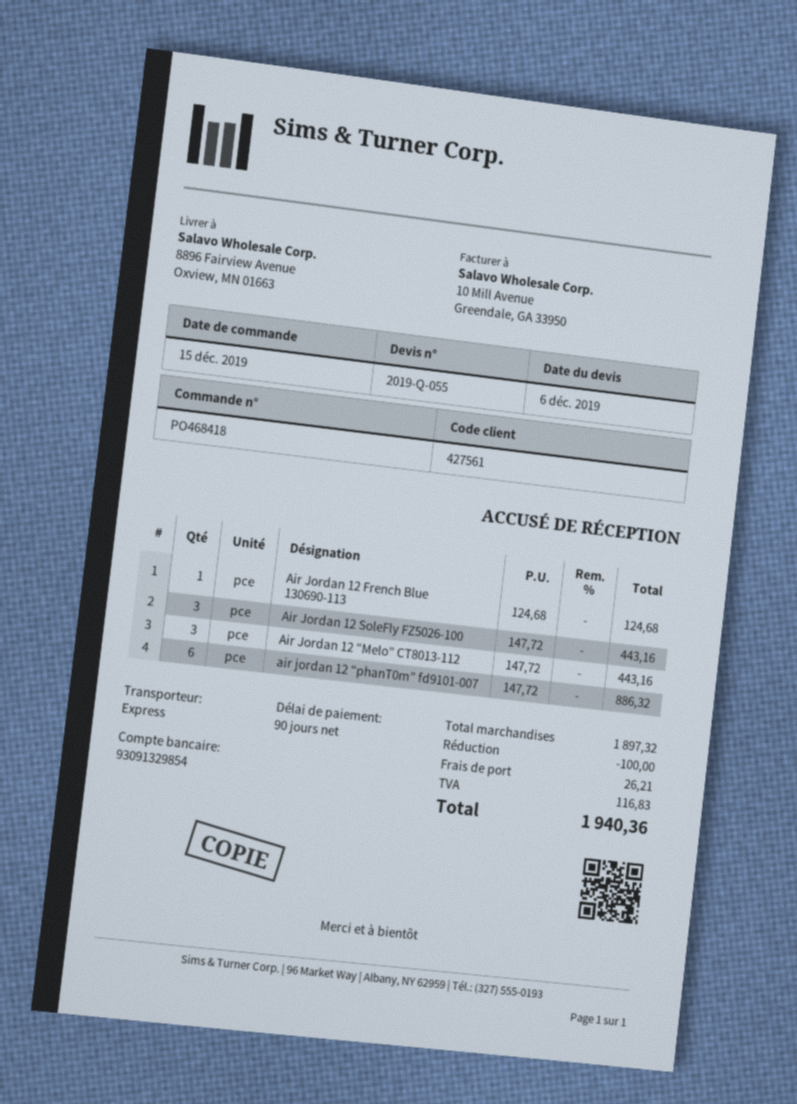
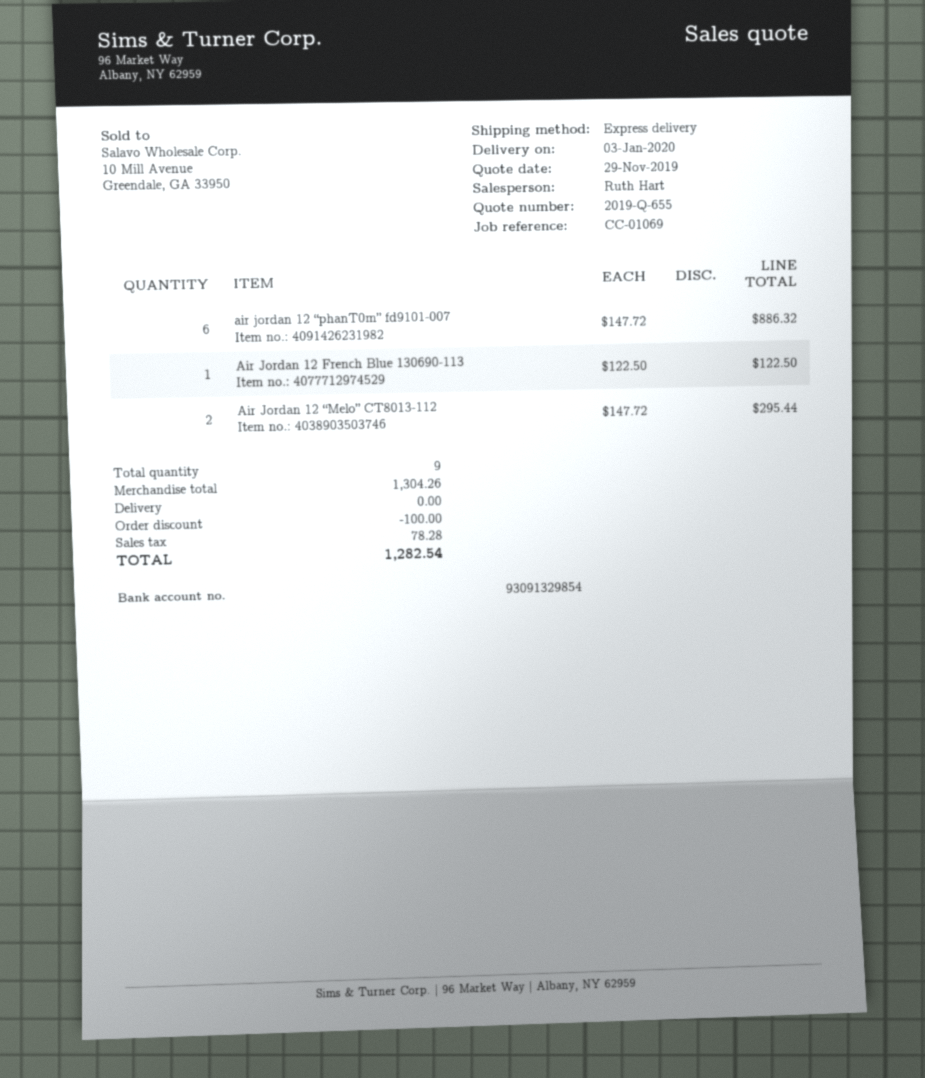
quote number: 2019-Q-055 -> 2019-Q-655
quote date: 2019-12-06 -> 2019-11-29
Air Jordan 12 French Blue 130690-113: 1 x 124.68 = 124.68 -> 1 x 122.50 = 122.50
Air Jordan 12 SoleFly FZ5026-100: 3 x 147.72 = 443.16 -> none
Air Jordan 12 “Melo” CT8013-112: 3 x 147.72 = 443.16 -> 2 x 147.72 = 295.44
subtotal: 1897.32 -> 1304.26
shipping: 26.21 -> 0.00
tax: 116.83 -> 78.28
total: 1940.36 -> 1282.54

